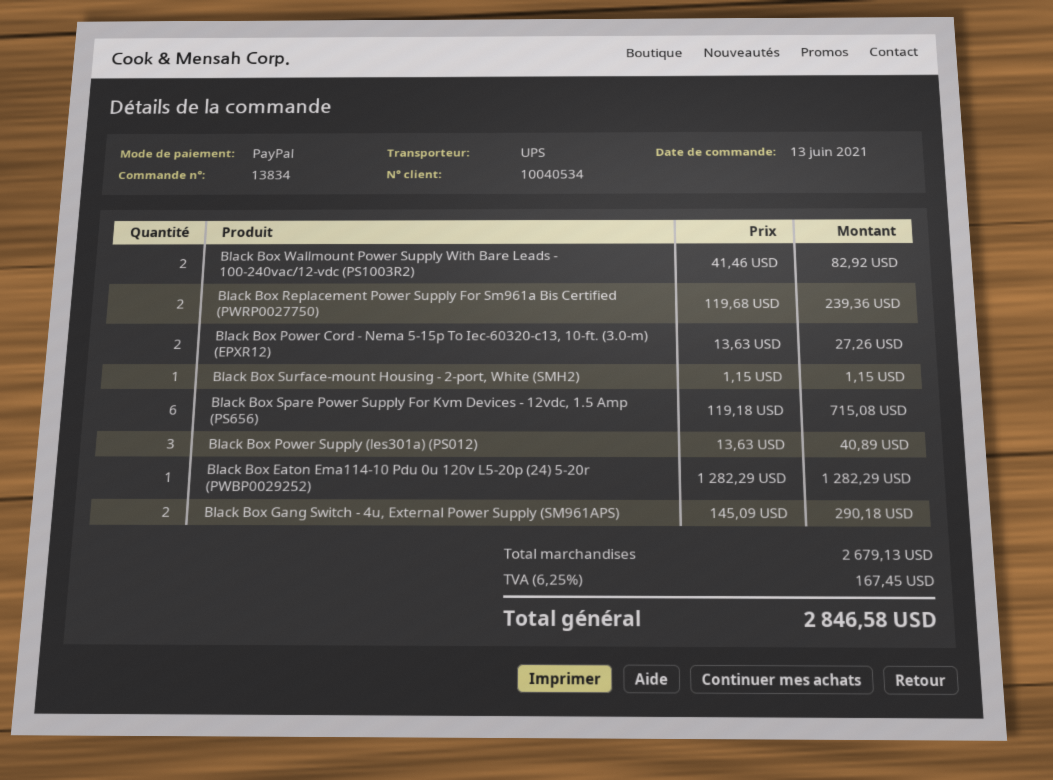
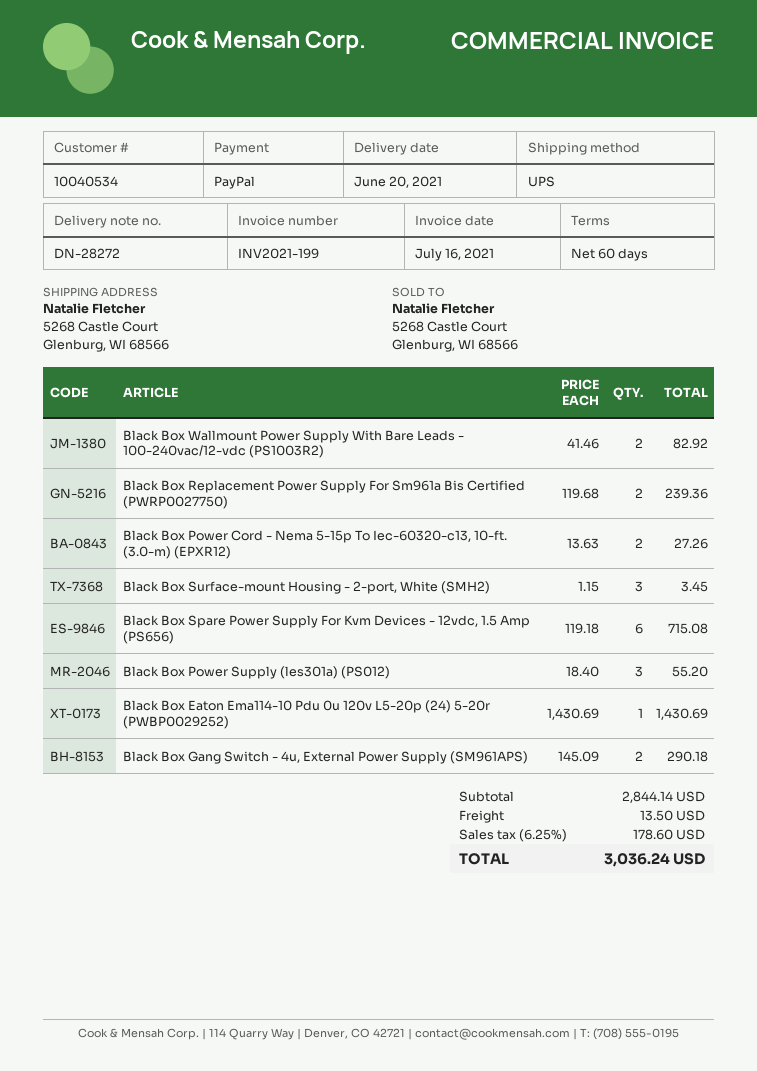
Black Box Surface-mount Housing - 2-port, White (SMH2): 1 x 1.15 = 1.15 -> 3 x 1.15 = 3.45
Black Box Power Supply (les301a) (PS012): 3 x 13.63 = 40.89 -> 3 x 18.40 = 55.20
Black Box Eaton Ema114-10 Pdu 0u 120v L5-20p (24) 5-20r (PWBP0029252): 1 x 1282.29 = 1282.29 -> 1 x 1430.69 = 1430.69
subtotal: 2679.13 -> 2844.14
shipping: none -> 13.50
tax: 6.25% = 167.45 -> 6.25% = 178.60
total: 2846.58 -> 3036.24

